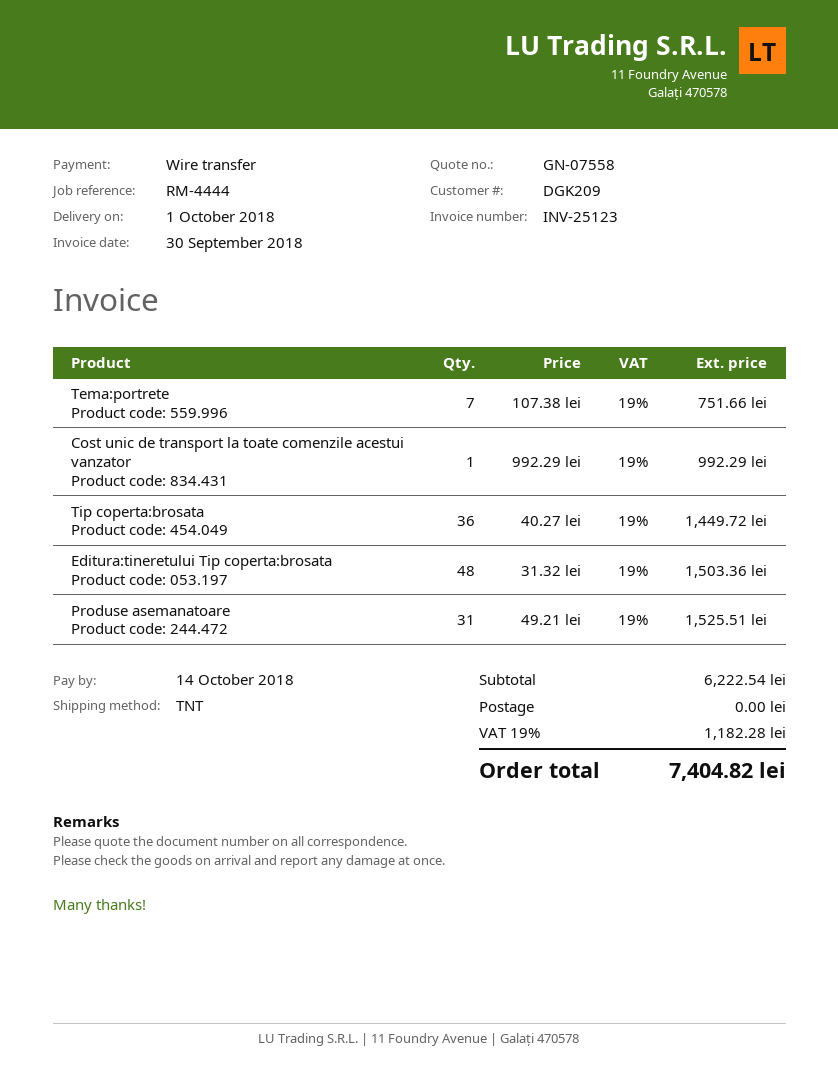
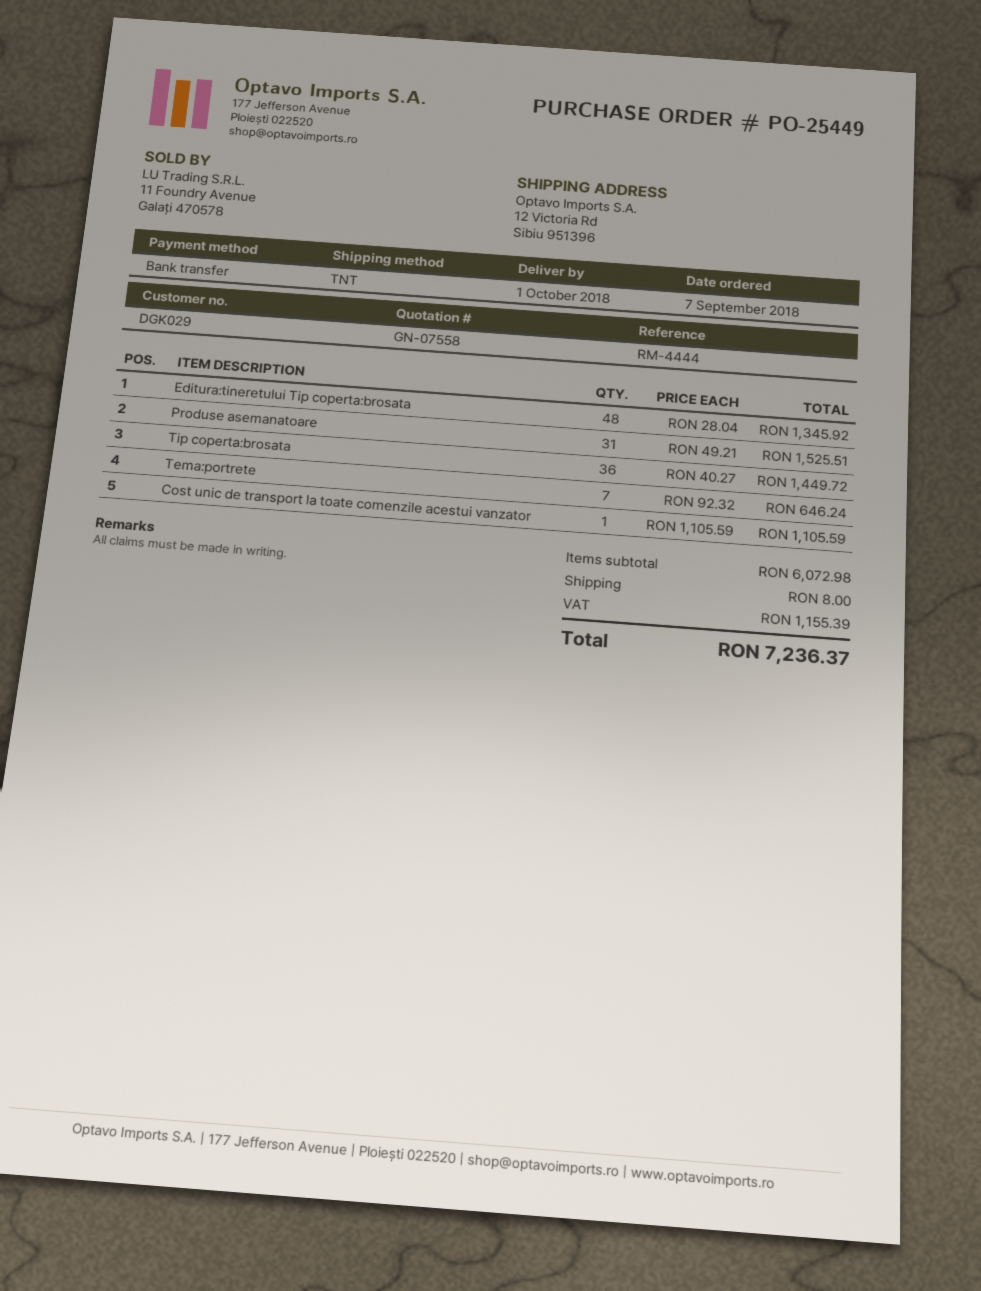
customer number: DGK209 -> DGK029
Tema:portrete: 7 x 107.38 = 751.66 -> 7 x 92.32 = 646.24
Cost unic de transport la toate comenzile acestui vanzator: 1 x 992.29 = 992.29 -> 1 x 1105.59 = 1105.59
Editura:tineretului Tip coperta:brosata: 48 x 31.32 = 1503.36 -> 48 x 28.04 = 1345.92
subtotal: 6222.54 -> 6072.98
shipping: 0.00 -> 8.00
tax: 1182.28 -> 1155.39
total: 7404.82 -> 7236.37

